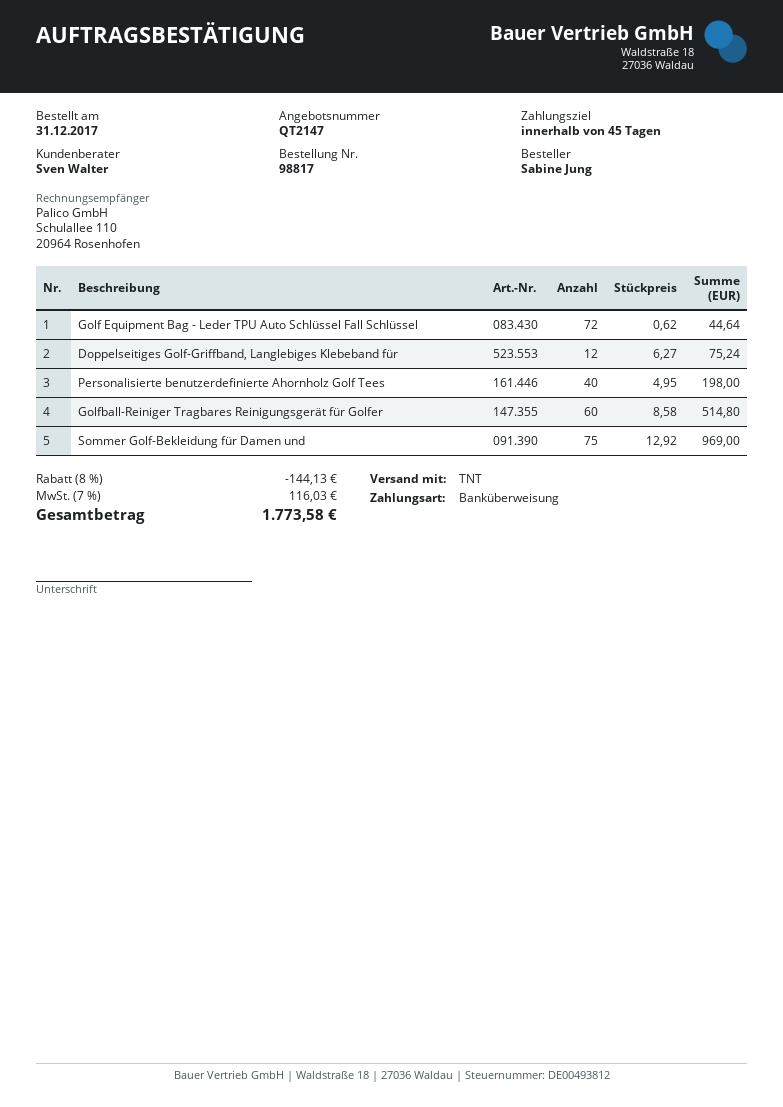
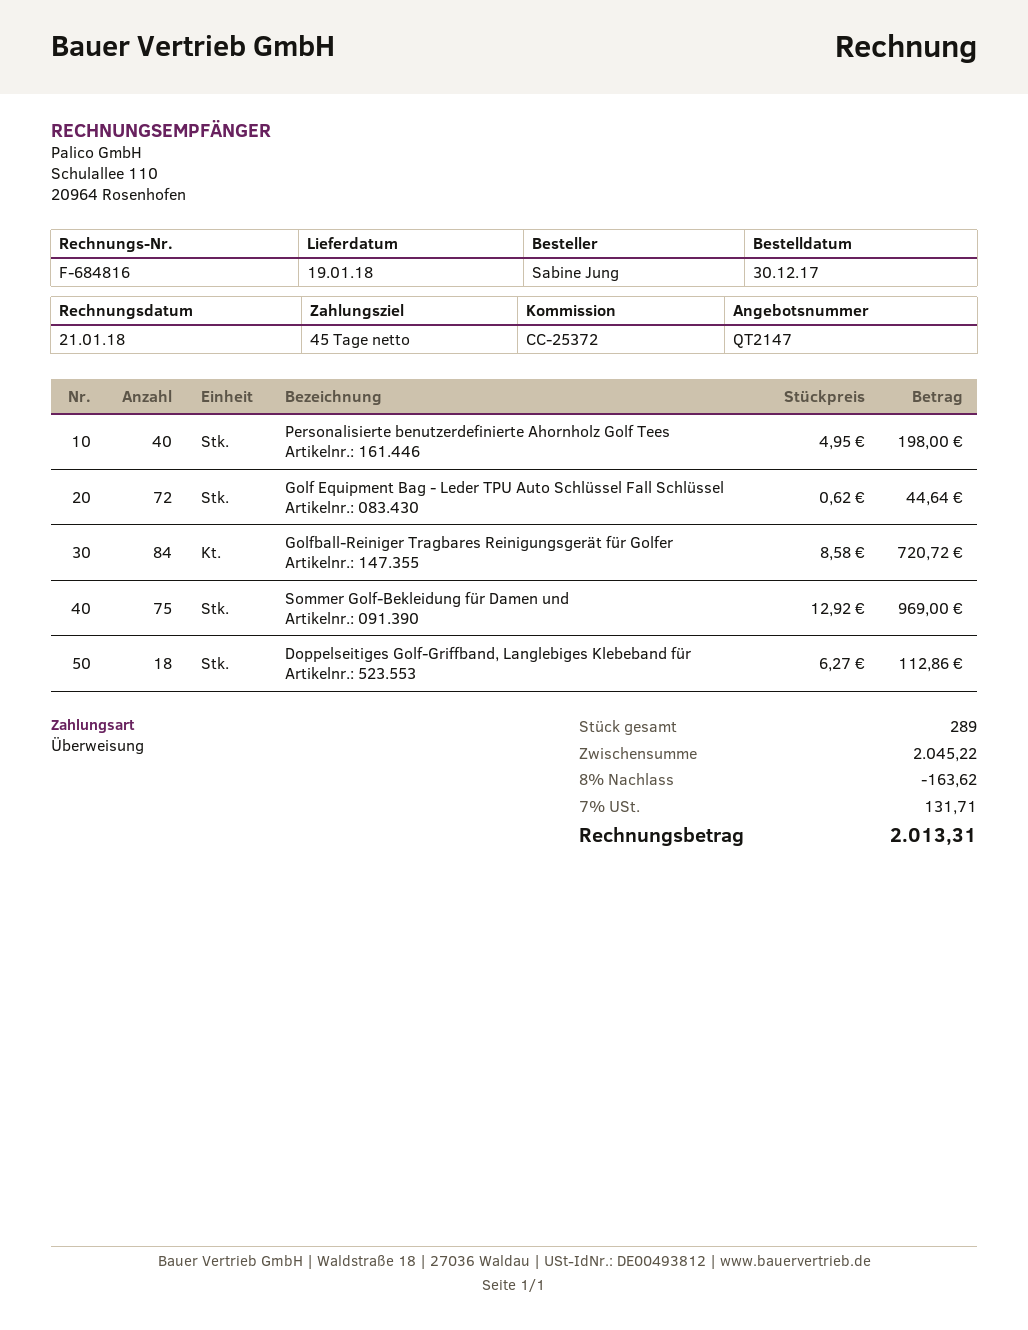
order date: 2017-12-31 -> 2017-12-30
Doppelseitiges Golf-Griffband, Langlebiges Klebeband für: 12 x 6.27 = 75.24 -> 18 x 6.27 = 112.86
Golfball-Reiniger Tragbares Reinigungsgerät für Golfer: 60 x 8.58 = 514.80 -> 84 x 8.58 = 720.72
discount: 8% = 144.13 -> 8% = 163.62
tax: 7% = 116.03 -> 7% = 131.71
total: 1773.58 -> 2013.31

